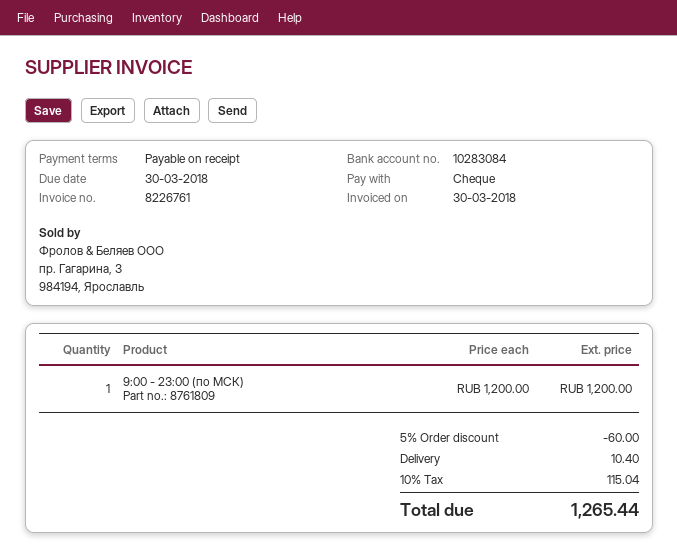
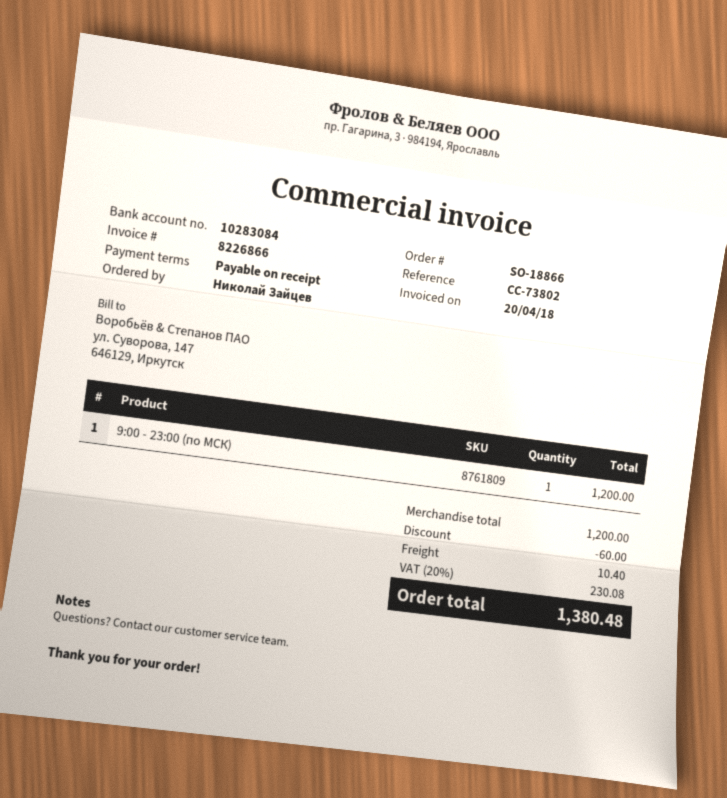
invoice number: 8226761 -> 8226866
invoice date: 2018-03-30 -> 2018-04-20
tax: 10% = 115.04 -> 20% = 230.08
total: 1265.44 -> 1380.48

